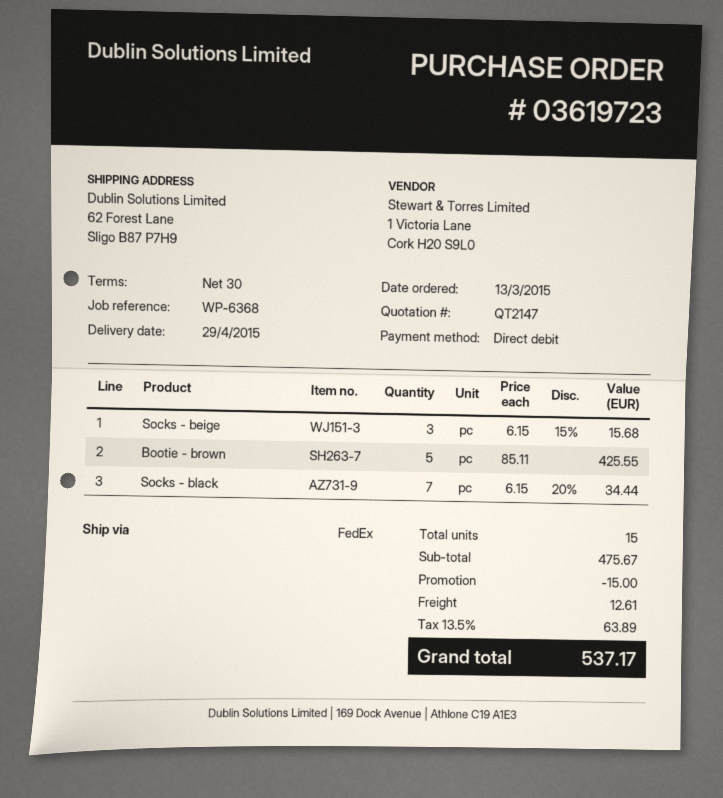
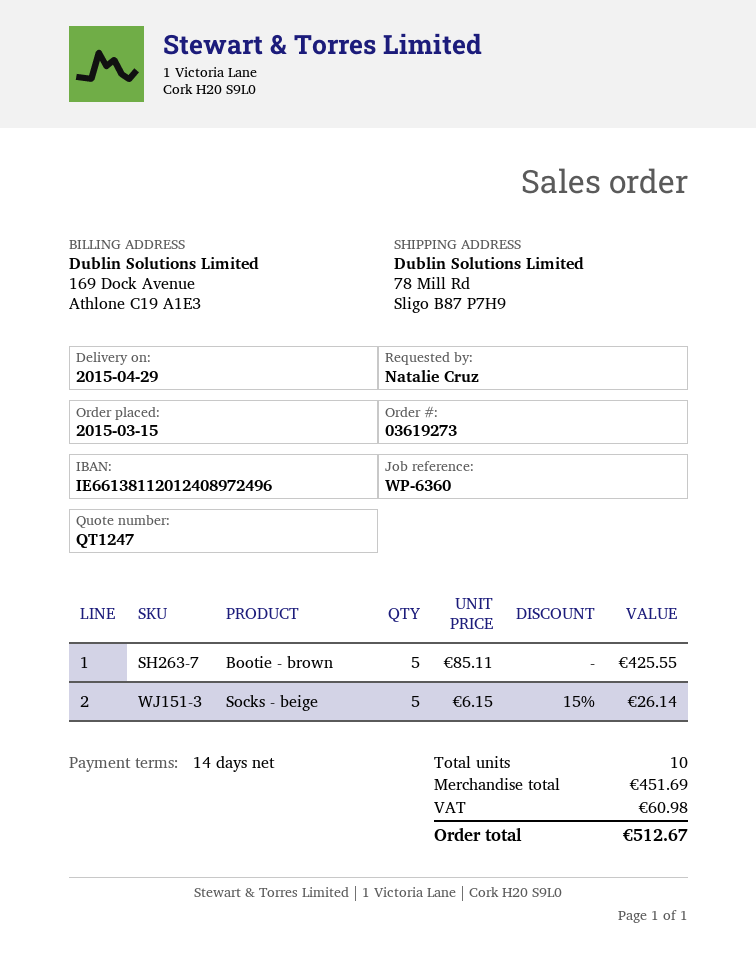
quote number: QT2147 -> QT1247
order number: 03619723 -> 03619273
order date: 2015-03-13 -> 2015-03-15
payment terms: 30 days -> 14 days
reference: WP-6368 -> WP-6360
ship to: 62 Forest Lane, Sligo B87 P7H9 -> 78 Mill Rd, Sligo B87 P7H9
Socks - beige: 3 x 6.15 - 15% = 15.68 -> 5 x 6.15 - 15% = 26.14
Socks - black: 7 x 6.15 - 20% = 34.44 -> none
total quantity: 15 -> 10
subtotal: 475.67 -> 451.69
discount: 15.00 -> none
shipping: 12.61 -> none
tax: 63.89 -> 60.98
total: 537.17 -> 512.67

